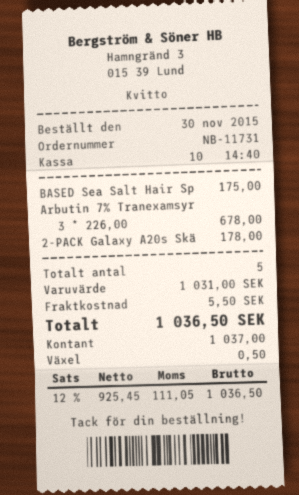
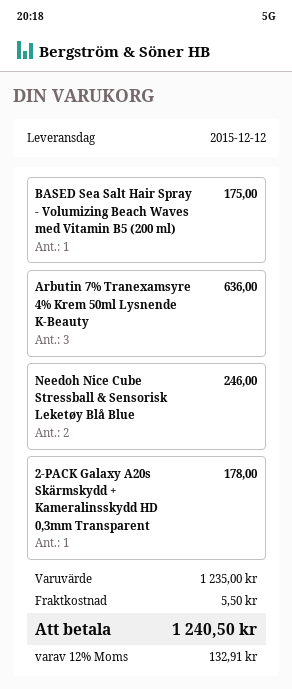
Arbutin 7% Tranexamsyr: 3 for 678.00 -> 3 for 636.00
Needoh Nice Cube Stressball & Sensorisk Leketøy Blå Blue: none -> 2 for 246.00
subtotal: 1031.00 -> 1235.00
tax: 12% = 111.05 -> 12% = 132.91
total: 1036.50 -> 1240.50

